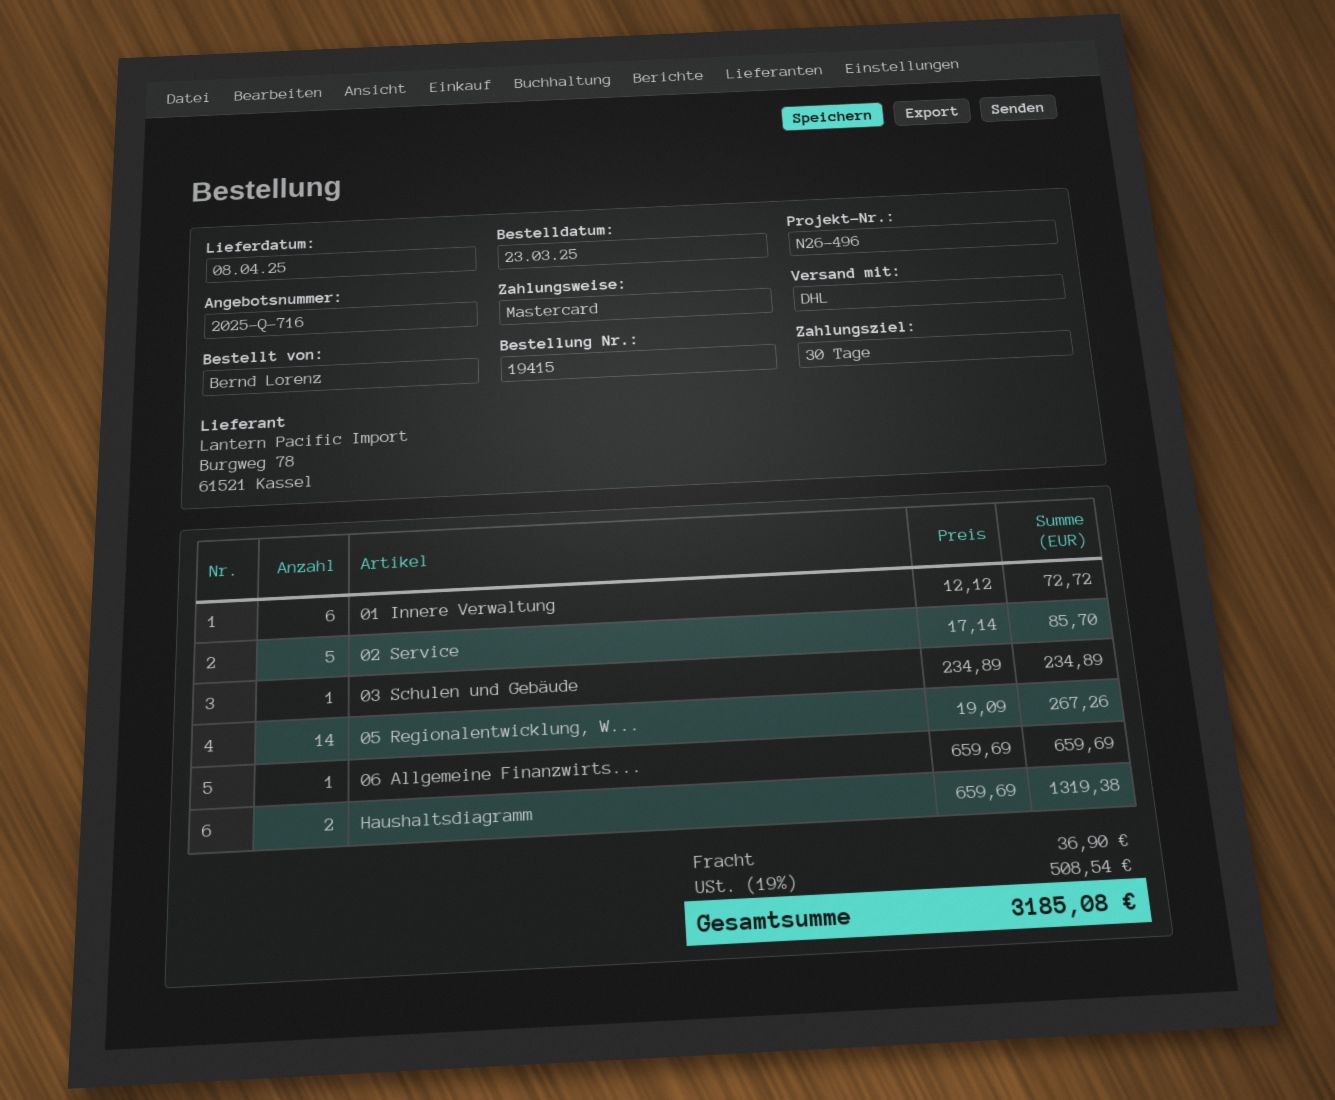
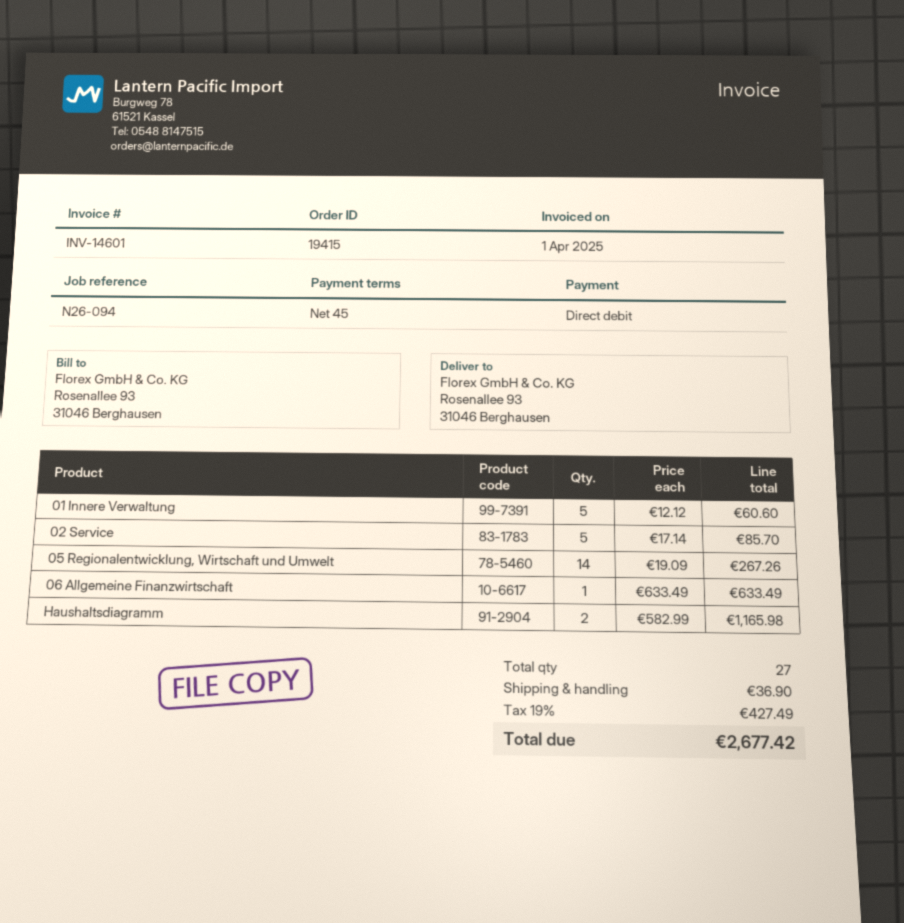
payment terms: 30 days -> 45 days
reference: N26-496 -> N26-094
payment method: Mastercard -> direct debit
01 Innere Verwaltung: 6 x 12.12 = 72.72 -> 5 x 12.12 = 60.60
03 Schulen und Gebäude: 1 x 234.89 = 234.89 -> none
06 Allgemeine Finanzwirts...: 1 x 659.69 = 659.69 -> 1 x 633.49 = 633.49
Haushaltsdiagramm: 2 x 659.69 = 1319.38 -> 2 x 582.99 = 1165.98
tax: 19% = 508.54 -> 19% = 427.49
total: 3185.08 -> 2677.42

